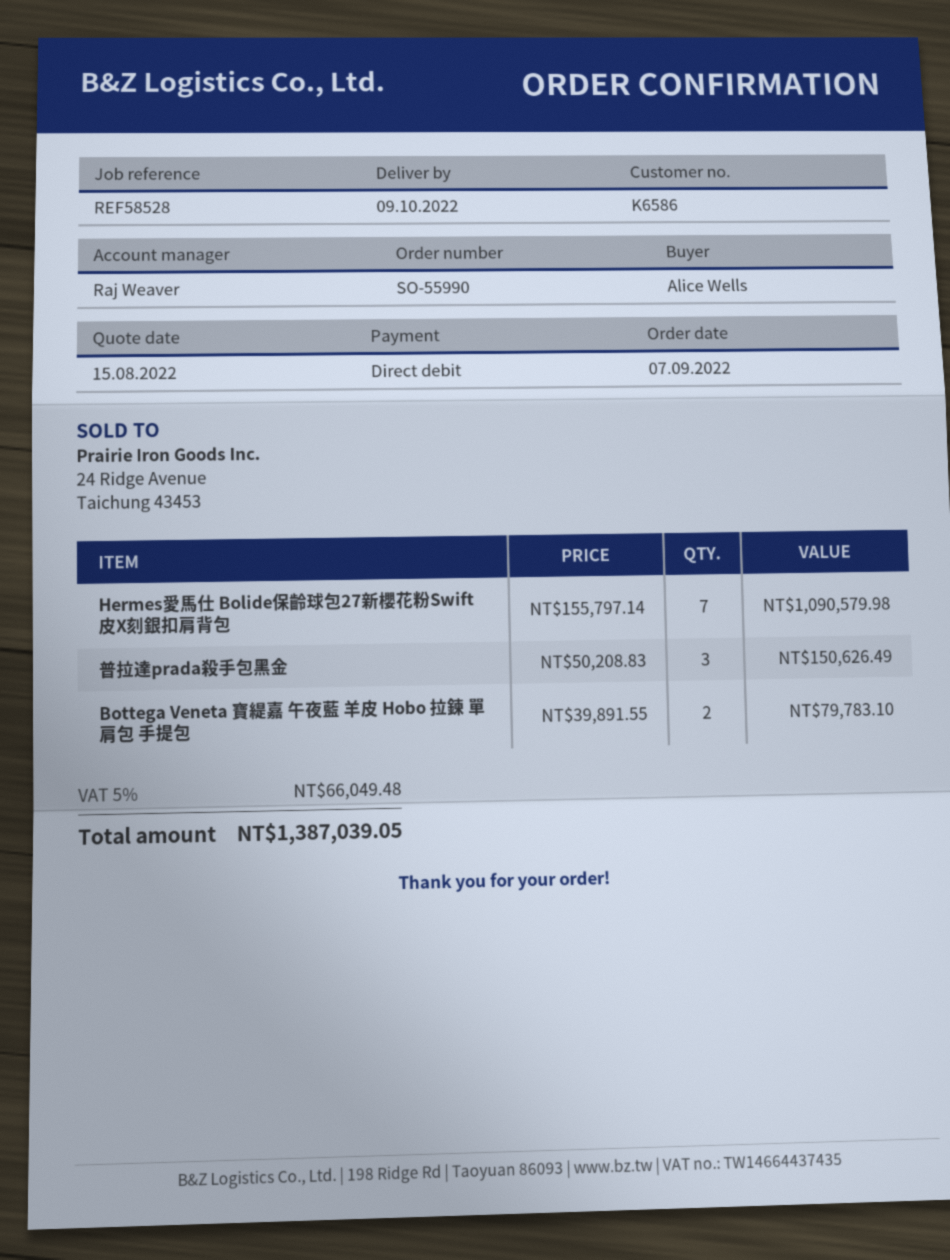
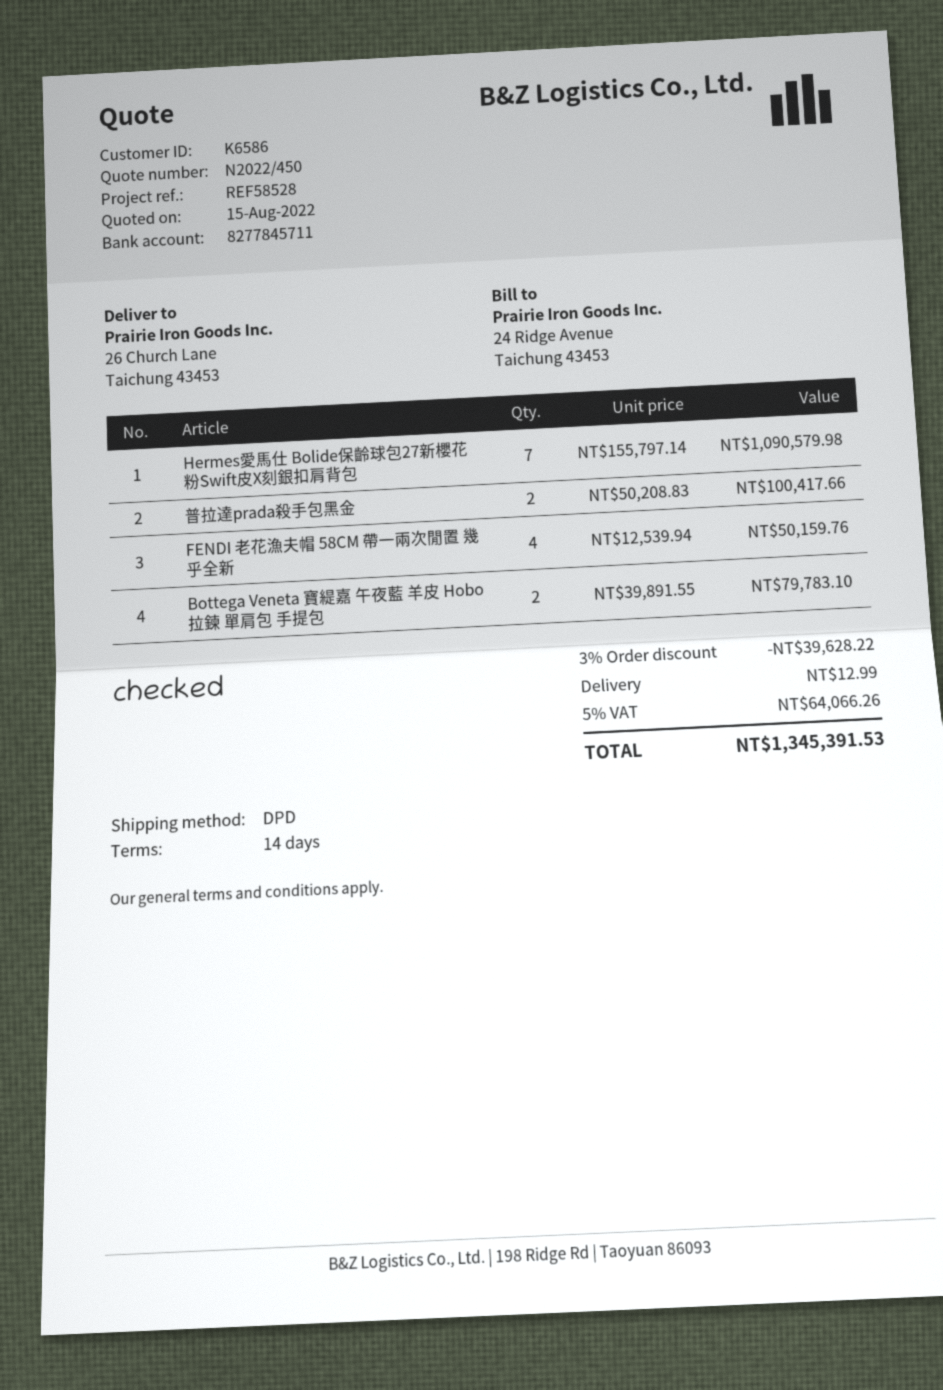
普拉達prada殺手包黑金: 3 x 50208.83 = 150626.49 -> 2 x 50208.83 = 100417.66
FENDI 老花漁夫帽 58CM 帶一兩次閒置 幾乎全新: none -> 4 x 12539.94 = 50159.76
discount: none -> 3% = 39628.22
shipping: none -> 12.99
tax: 5% = 66049.48 -> 5% = 64066.26
total: 1387039.05 -> 1345391.53

